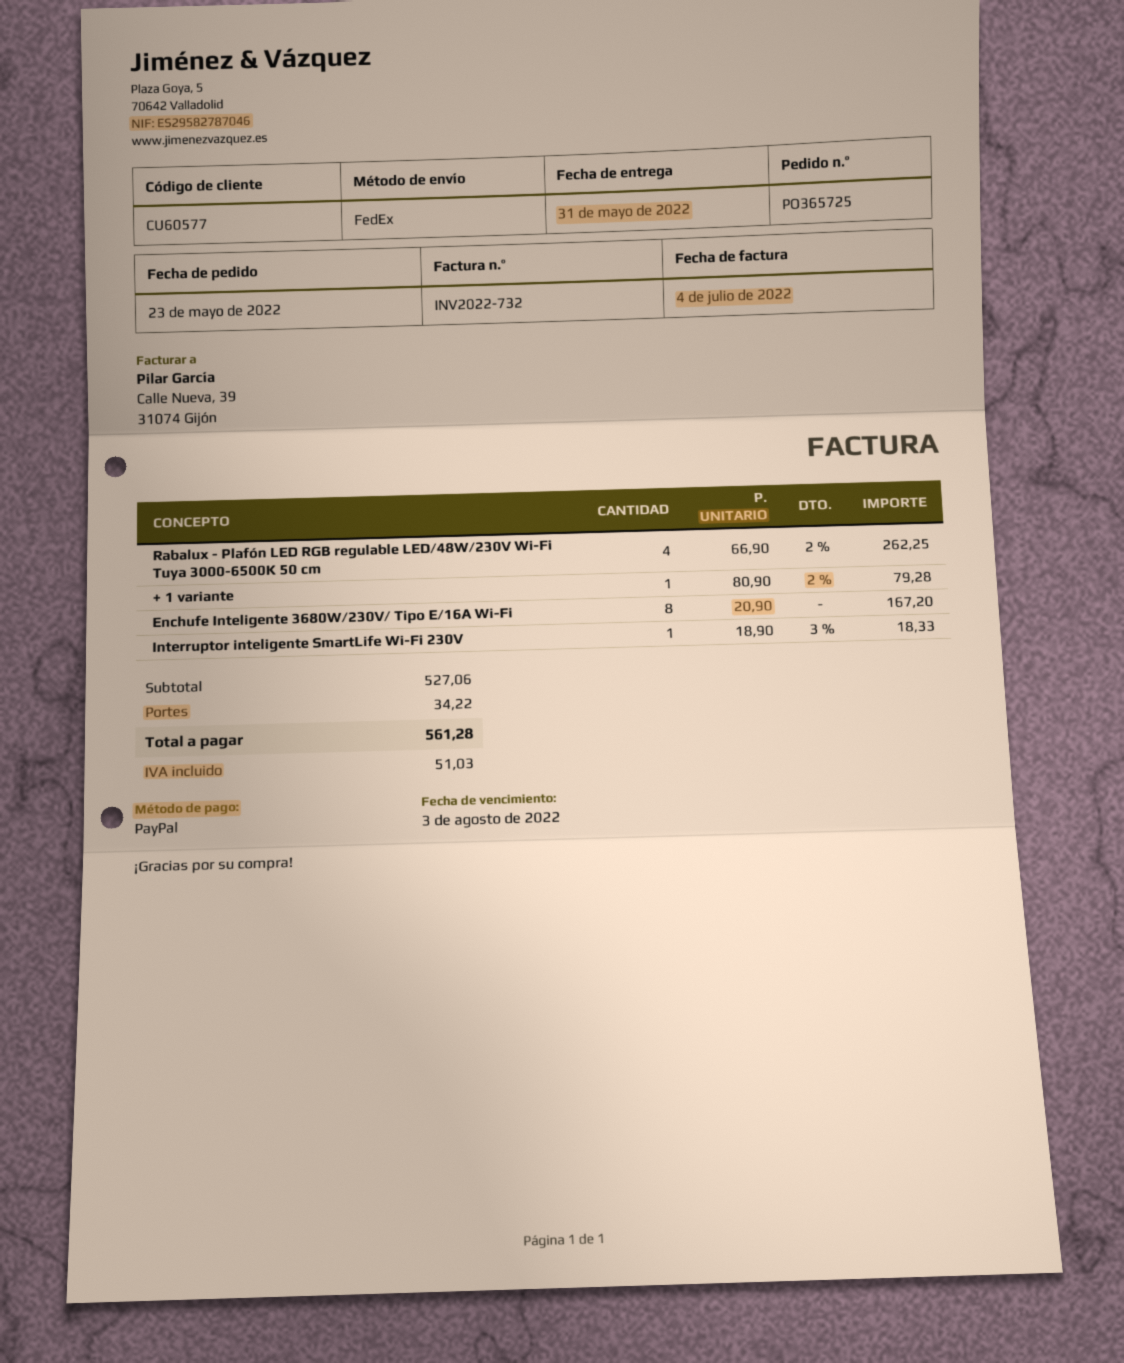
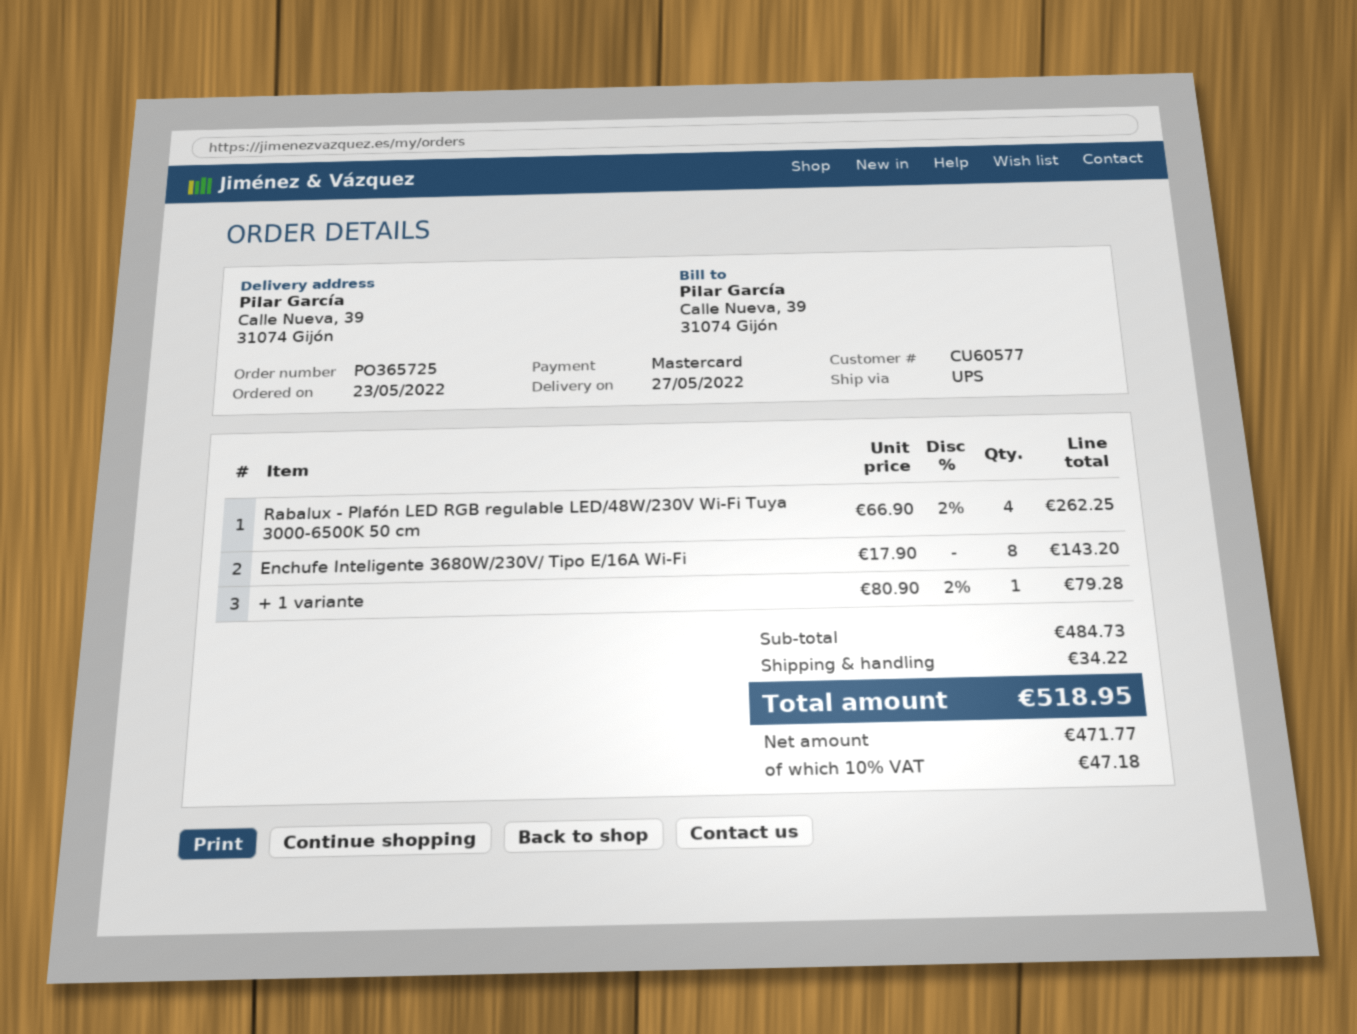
delivery date: 2022-05-31 -> 2022-05-27
payment method: PayPal -> Mastercard
shipping method: FedEx -> UPS
Enchufe Inteligente 3680W/230V/ Tipo E/16A Wi-Fi: 8 x 20.90 = 167.20 -> 8 x 17.90 = 143.20
Interruptor inteligente SmartLife Wi-Fi 230V: 1 x 18.90 - 3% = 18.33 -> none
subtotal: 527.06 -> 484.73
tax: 51.03 -> 47.18
total: 561.28 -> 518.95

